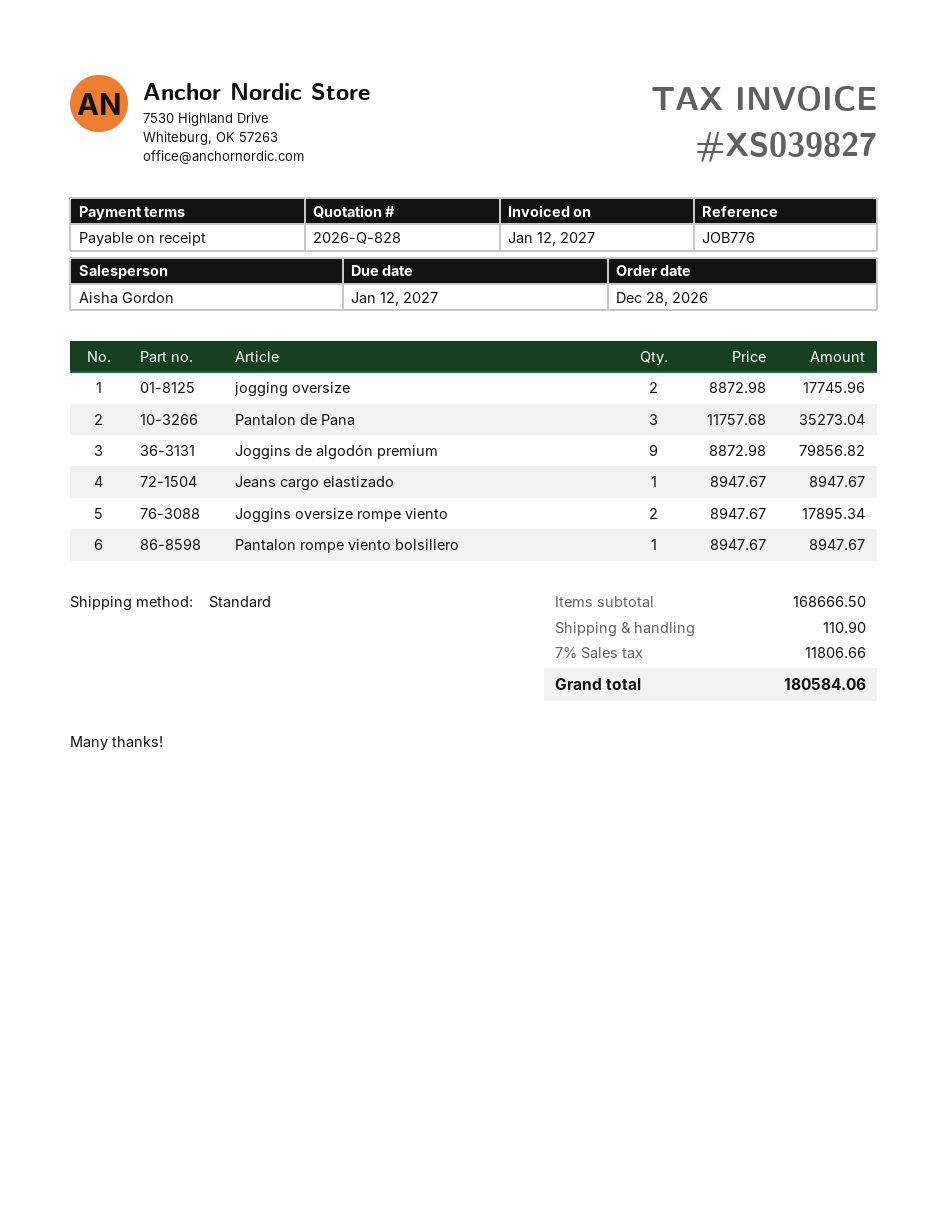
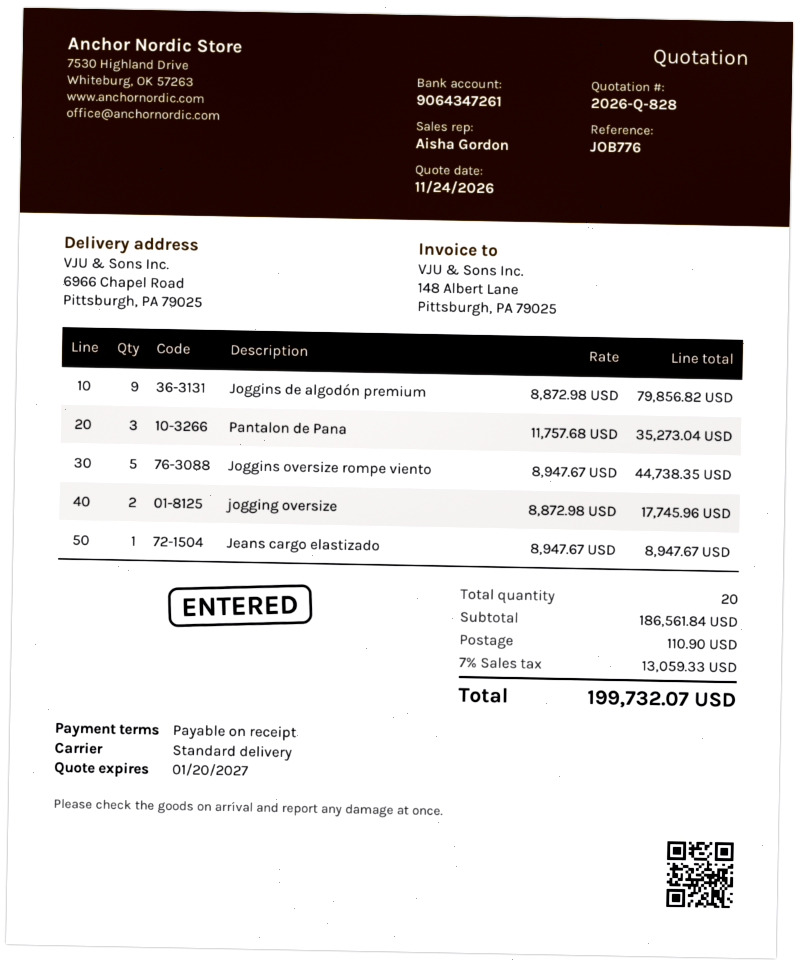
Joggins oversize rompe viento: 2 x 8947.67 = 17895.34 -> 5 x 8947.67 = 44738.35
Pantalon rompe viento bolsillero: 1 x 8947.67 = 8947.67 -> none
subtotal: 168666.50 -> 186561.84
tax: 7% = 11806.66 -> 7% = 13059.33
total: 180584.06 -> 199732.07

